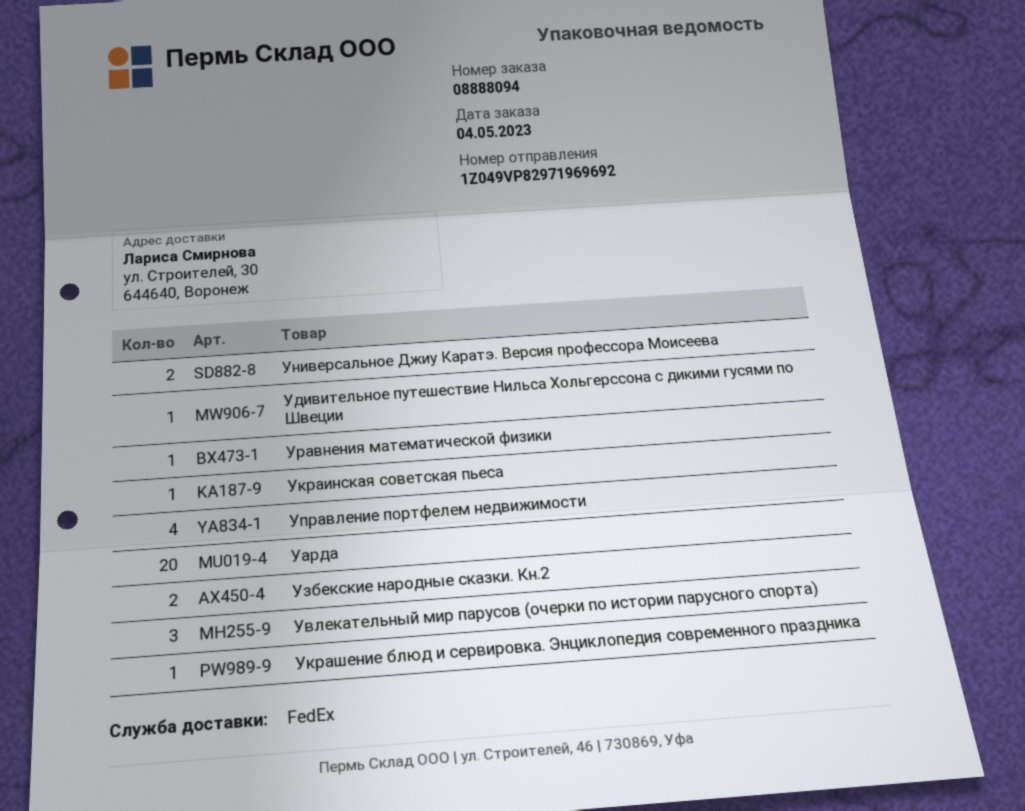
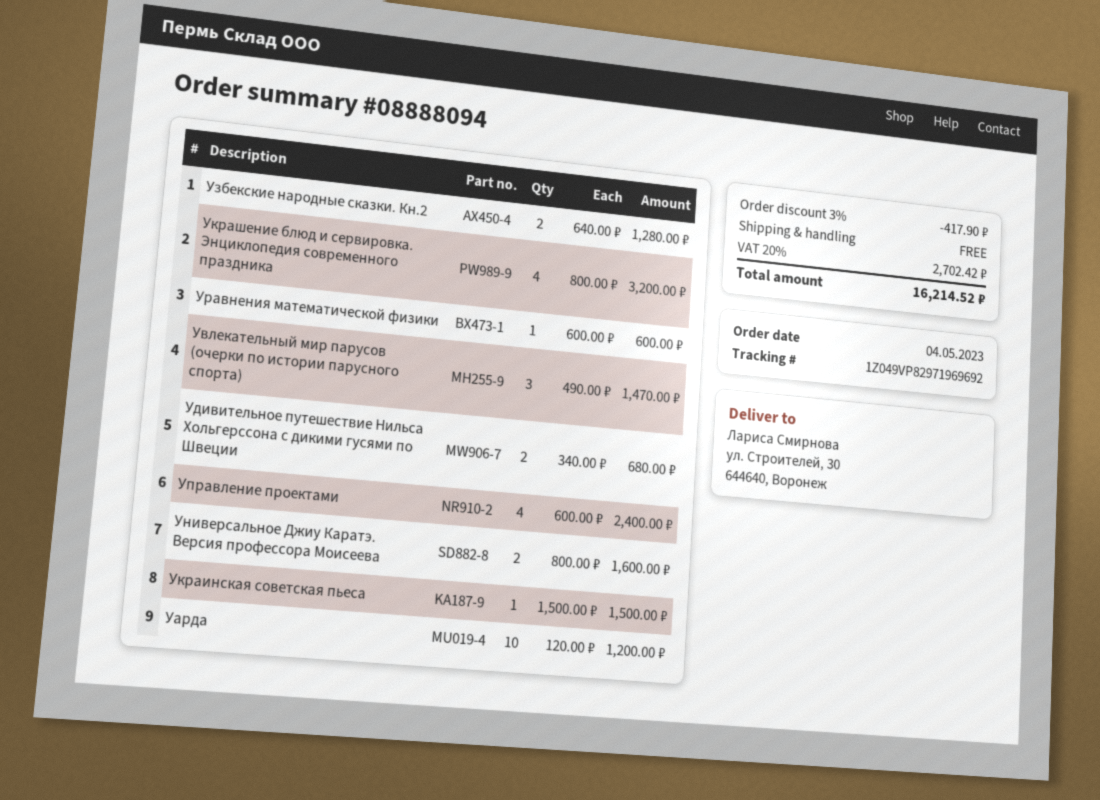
Удивительное путешествие Нильса Хольгерссона с дикими гусями по Швеции: 1 -> 2
Управление портфелем недвижимости: 4 -> none
Уарда: 20 -> 10
Украшение блюд и сервировка. Энциклопедия современного праздника: 1 -> 4
Управление проектами: none -> 4

